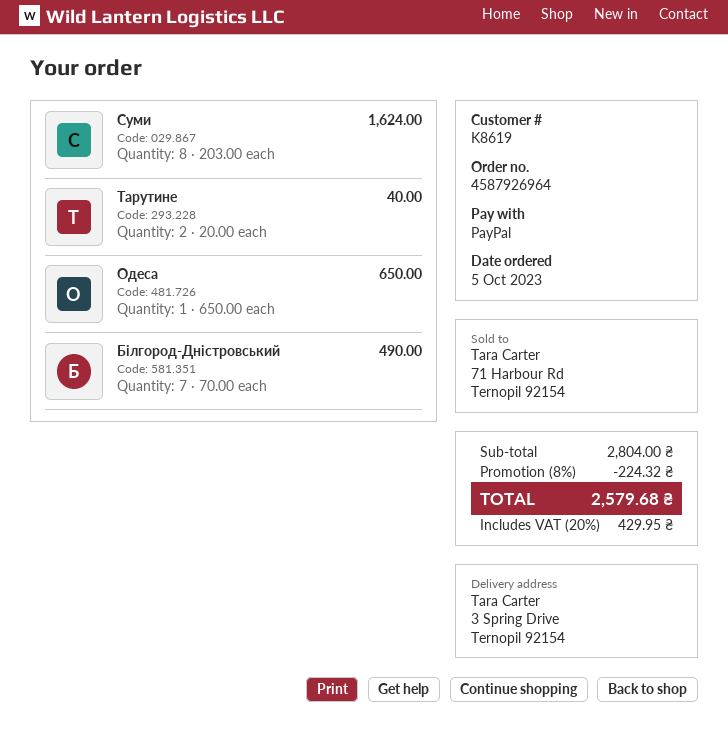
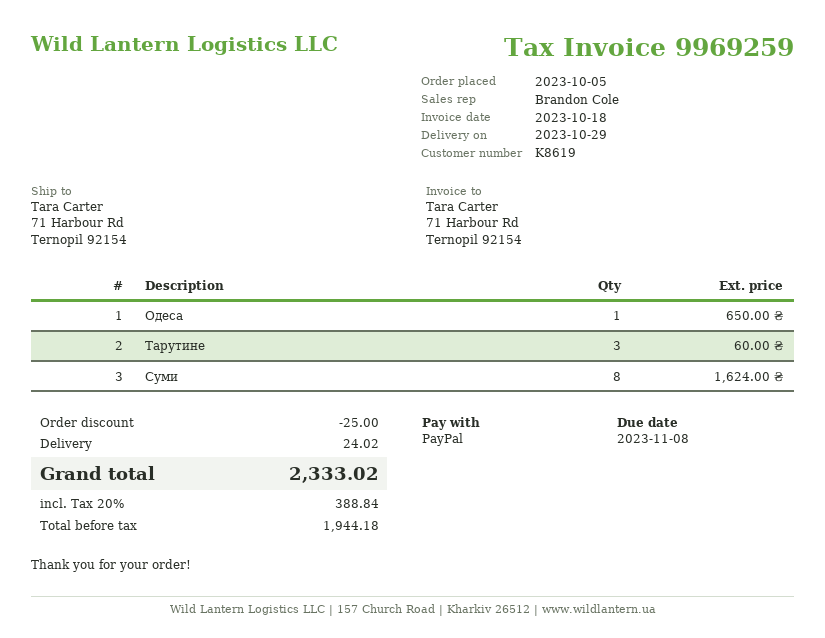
ship to: 3 Spring Drive, Ternopil 92154 -> 71 Harbour Rd, Ternopil 92154
Тарутине: 2 for 40.00 -> 3 for 60.00
Білгород-Дністровський: 7 for 490.00 -> none
discount: 224.32 -> 25.00
shipping: none -> 24.02
tax: 20% = 429.95 -> 20% = 388.84
total: 2579.68 -> 2333.02

